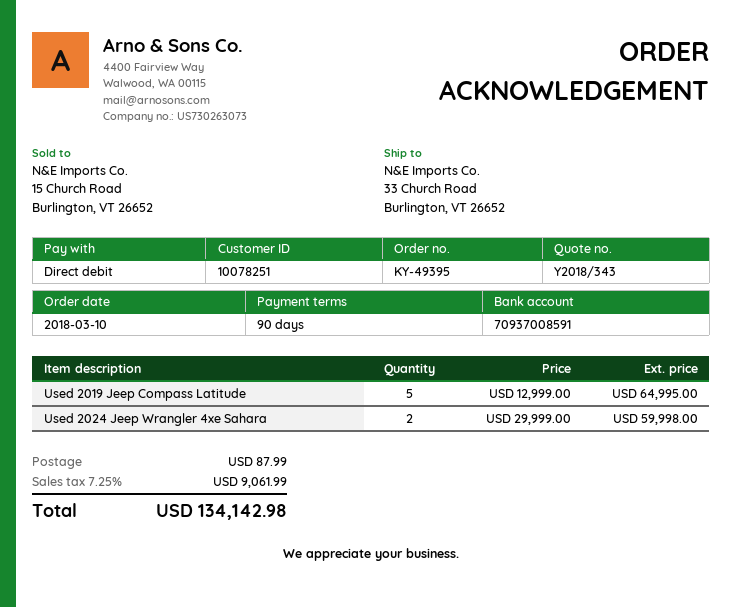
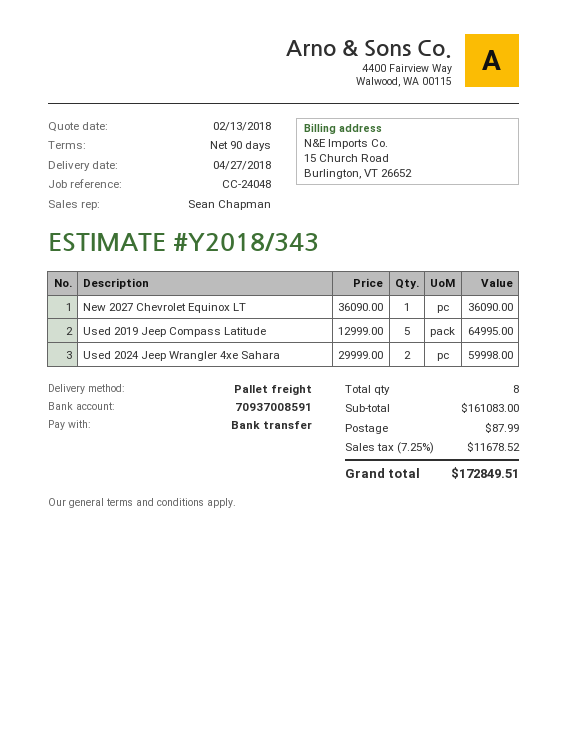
payment method: direct debit -> bank transfer
New 2027 Chevrolet Equinox LT: none -> 1 x 36090.00 = 36090.00
tax: 7.25% = 9061.99 -> 7.25% = 11678.52
total: 134142.98 -> 172849.51

